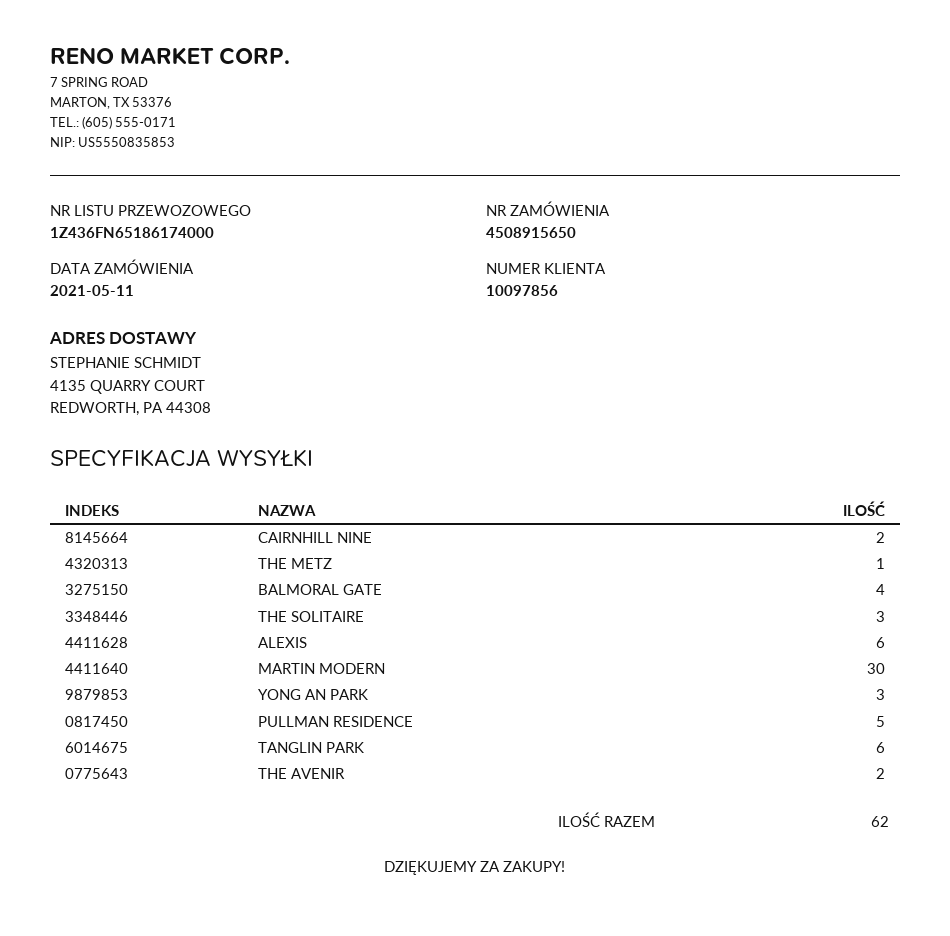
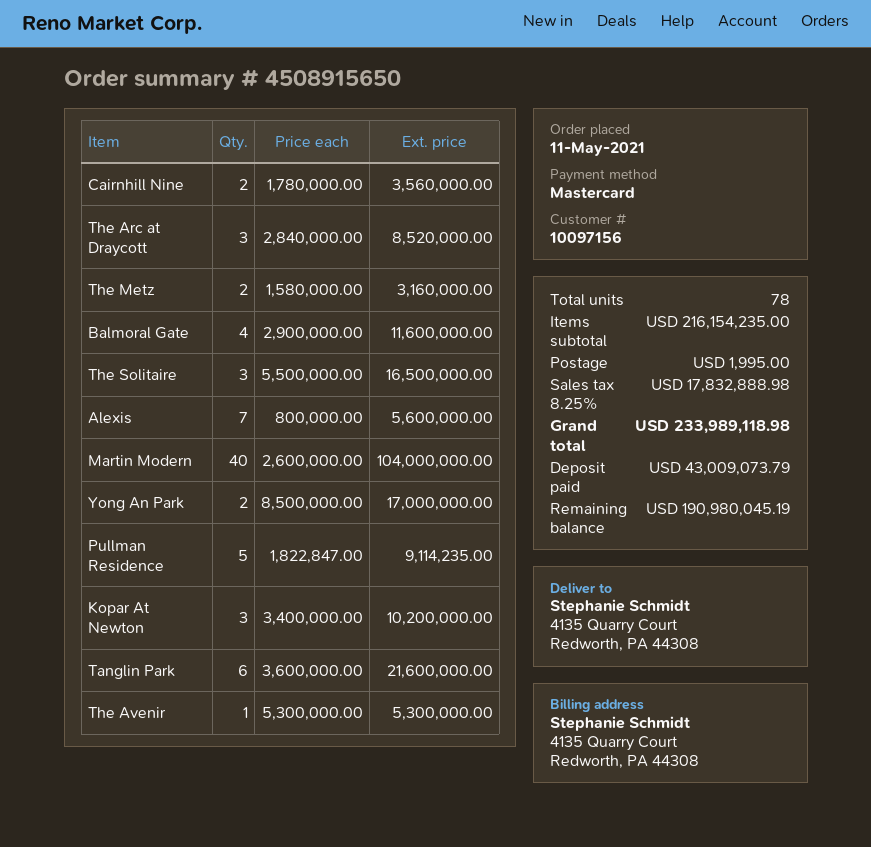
customer number: 10097856 -> 10097156
THE METZ: 1 -> 2
ALEXIS: 6 -> 7
MARTIN MODERN: 30 -> 40
YONG AN PARK: 3 -> 2
THE AVENIR: 2 -> 1
The Arc at Draycott: none -> 3
Kopar At Newton: none -> 3
total quantity: 62 -> 78

